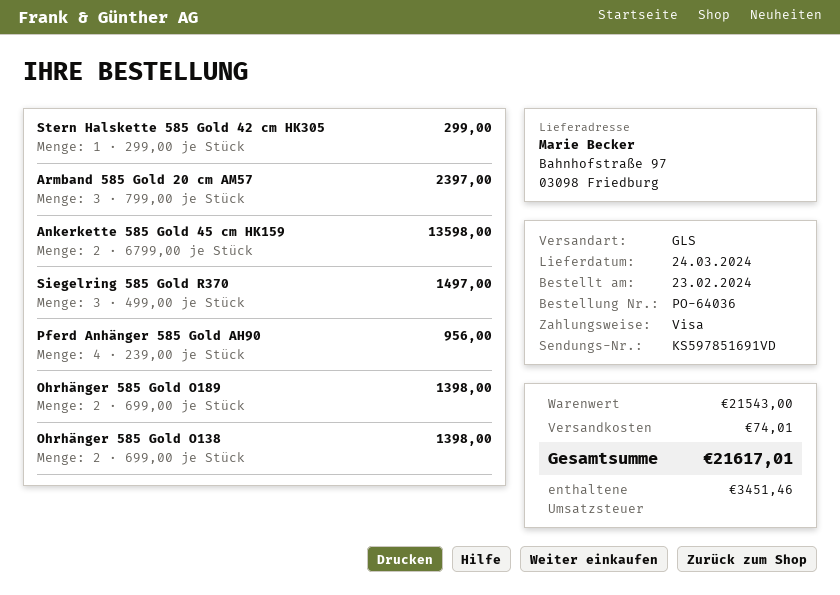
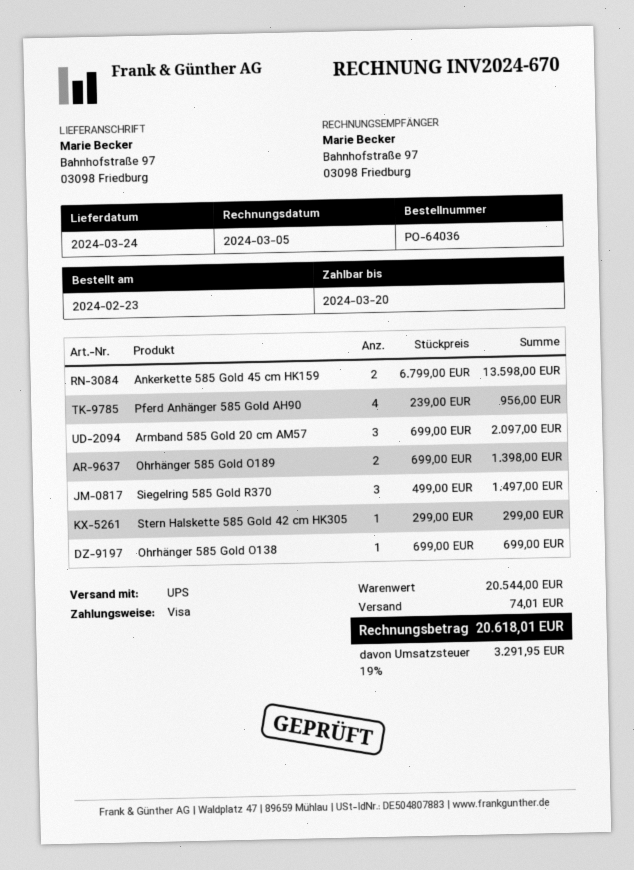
shipping method: GLS -> UPS
Armband 585 Gold 20 cm AM57: 3 x 799.00 = 2397.00 -> 3 x 699.00 = 2097.00
Ohrhänger 585 Gold O138: 2 x 699.00 = 1398.00 -> 1 x 699.00 = 699.00
subtotal: 21543.00 -> 20544.00
tax: 3451.46 -> 3291.95
total: 21617.01 -> 20618.01

